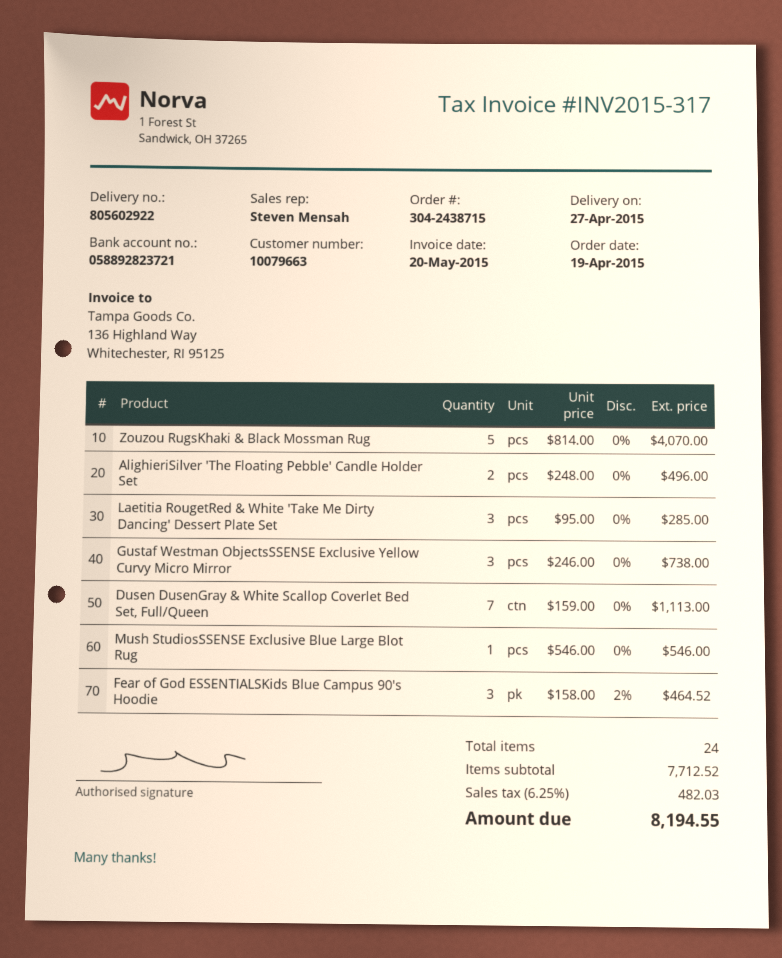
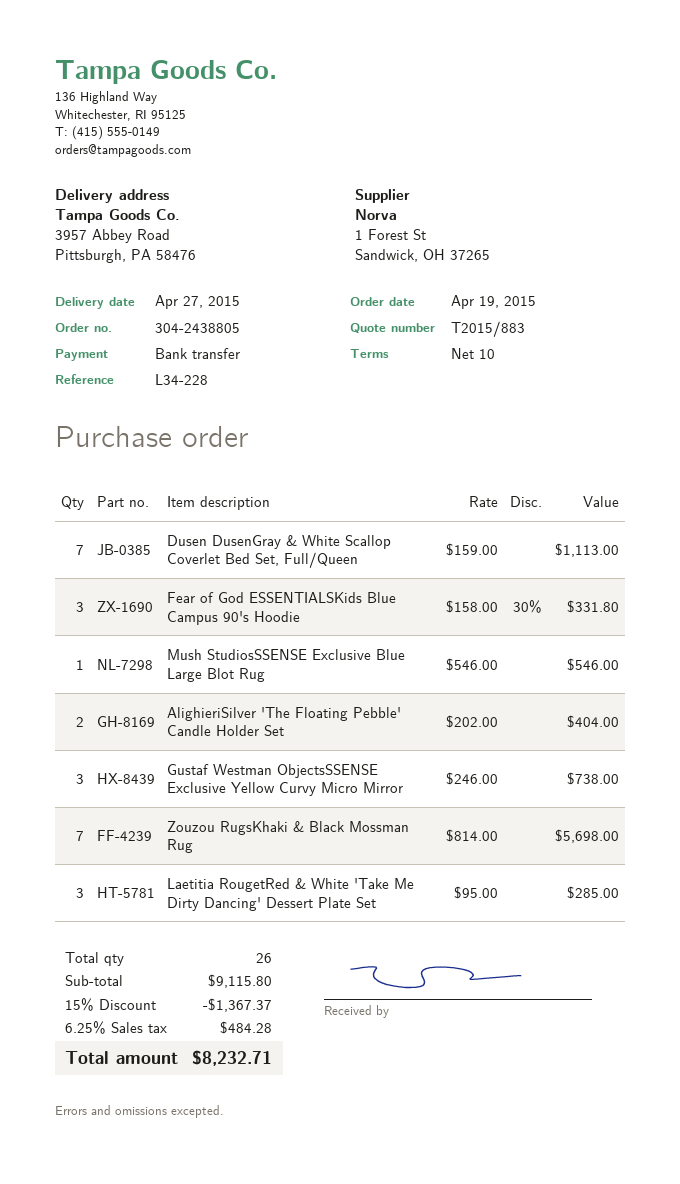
order number: 304-2438715 -> 304-2438805
Zouzou RugsKhaki & Black Mossman Rug: 5 x 814.00 = 4070.00 -> 7 x 814.00 = 5698.00
AlighieriSilver 'The Floating Pebble' Candle Holder Set: 2 x 248.00 = 496.00 -> 2 x 202.00 = 404.00
Fear of God ESSENTIALSKids Blue Campus 90's Hoodie: 3 x 158.00 - 2% = 464.52 -> 3 x 158.00 - 30% = 331.80
total quantity: 24 -> 26
subtotal: 7712.52 -> 9115.80
discount: none -> 15% = 1367.37
tax: 6.25% = 482.03 -> 6.25% = 484.28
total: 8194.55 -> 8232.71

